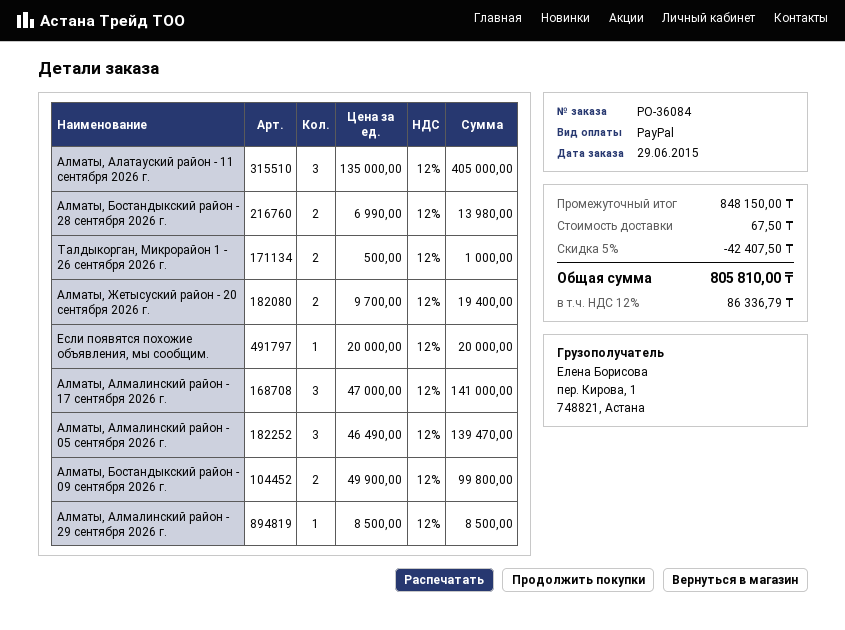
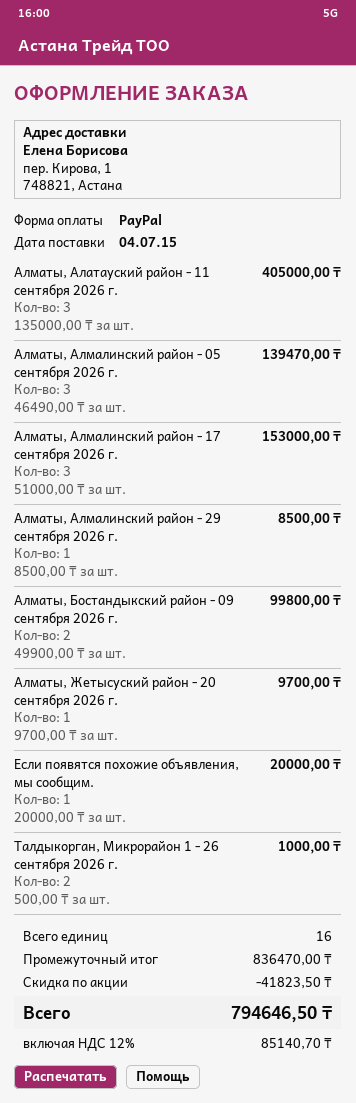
Алматы, Бостандыкский район - 28 сентября 2026 г.: 2 x 6990.00 = 13980.00 -> none
Алматы, Жетысуский район - 20 сентября 2026 г.: 2 x 9700.00 = 19400.00 -> 1 x 9700.00 = 9700.00
Алматы, Алмалинский район - 17 сентября 2026 г.: 3 x 47000.00 = 141000.00 -> 3 x 51000.00 = 153000.00
subtotal: 848150.00 -> 836470.00
discount: 42407.50 -> 41823.50
shipping: 67.50 -> none
tax: 12% = 86336.79 -> 12% = 85140.70
total: 805810.00 -> 794646.50

